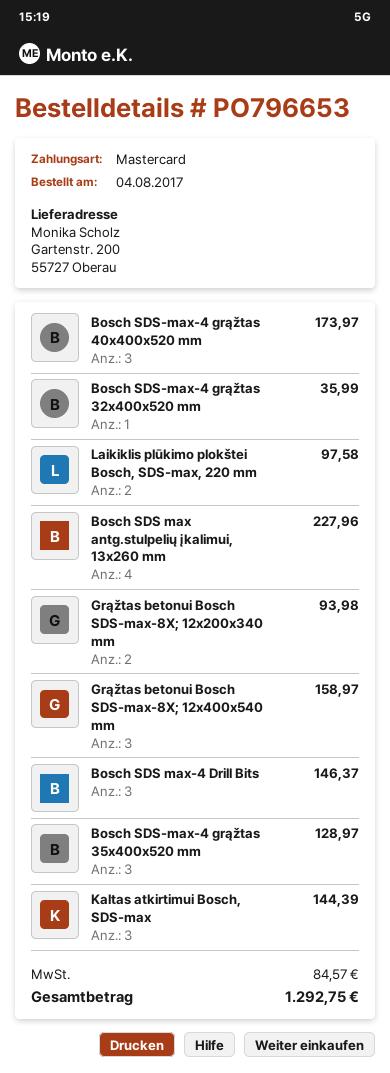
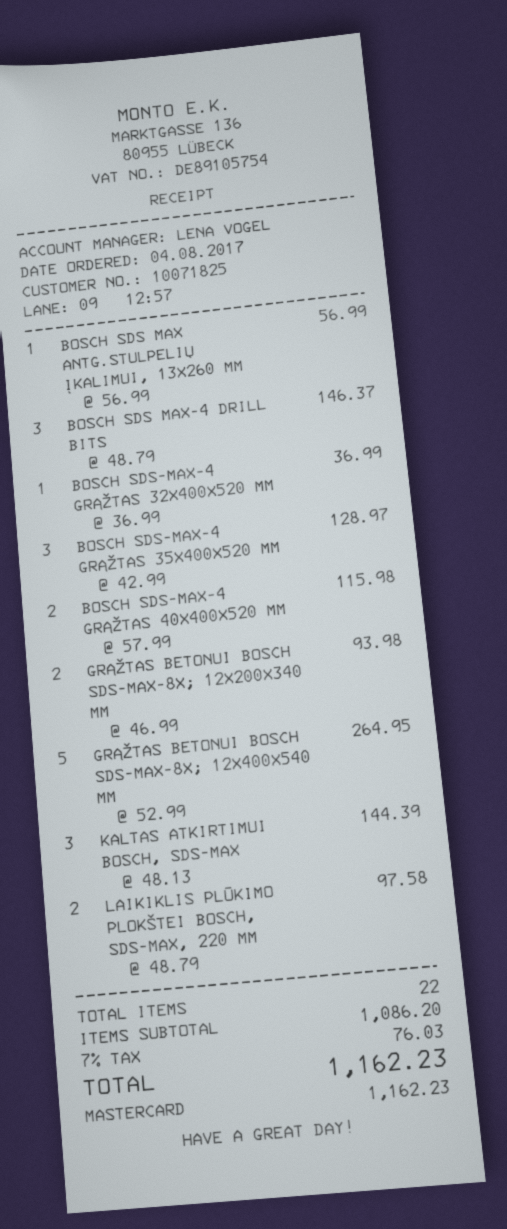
Bosch SDS-max-4 grąžtas 40x400x520 mm: 3 for 173.97 -> 2 for 115.98
Bosch SDS-max-4 grąžtas 32x400x520 mm: 1 for 35.99 -> 1 for 36.99
Bosch SDS max antg.stulpelių įkalimui, 13x260 mm: 4 for 227.96 -> 1 for 56.99
Grąžtas betonui Bosch SDS-max-8X; 12x400x540 mm: 3 for 158.97 -> 5 for 264.95
tax: 84.57 -> 76.03
total: 1292.75 -> 1162.23

